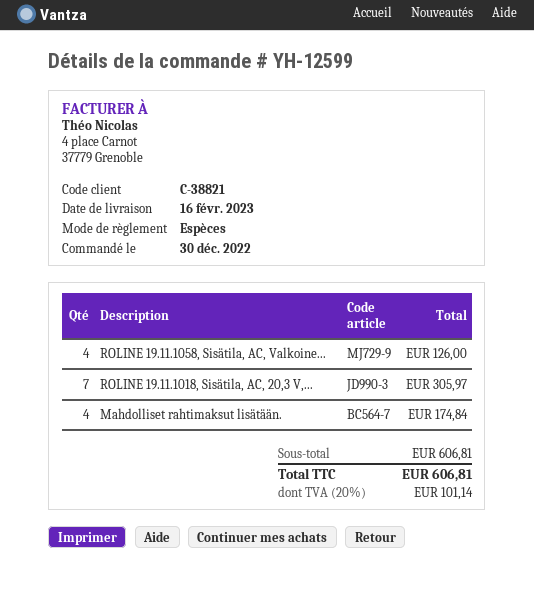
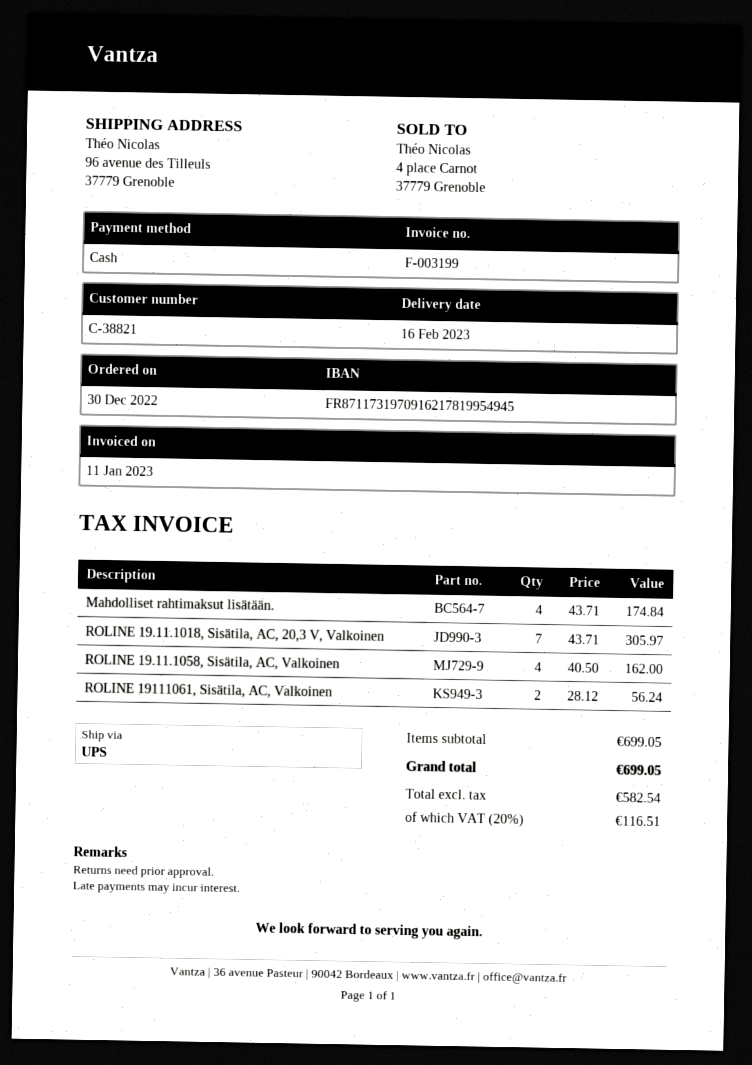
ROLINE 19.11.1058, Sisätila, AC, Valkoine...: 4 for 126.00 -> 4 for 162.00
ROLINE 19111061, Sisätila, AC, Valkoinen: none -> 2 for 56.24
subtotal: 606.81 -> 699.05
tax: 20% = 101.14 -> 20% = 116.51
total: 606.81 -> 699.05

